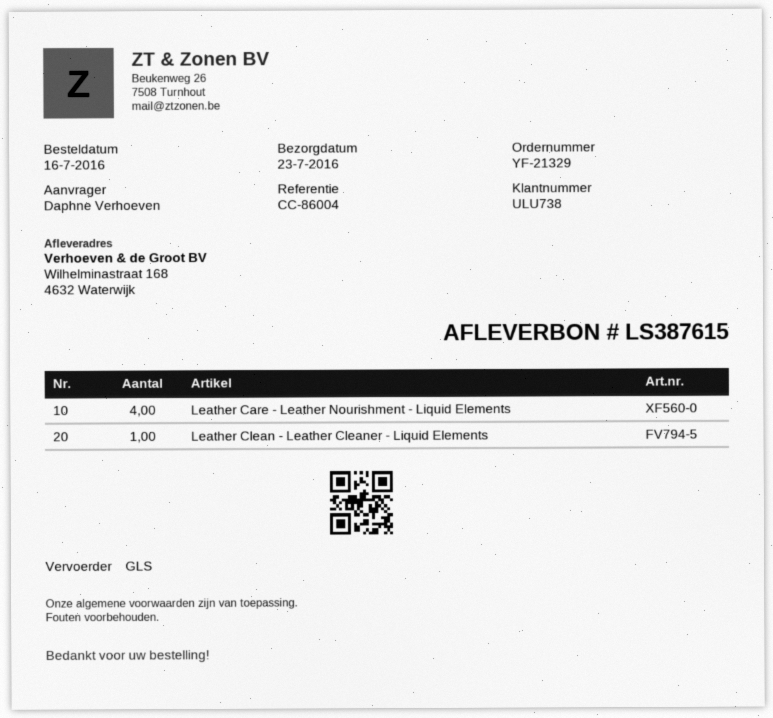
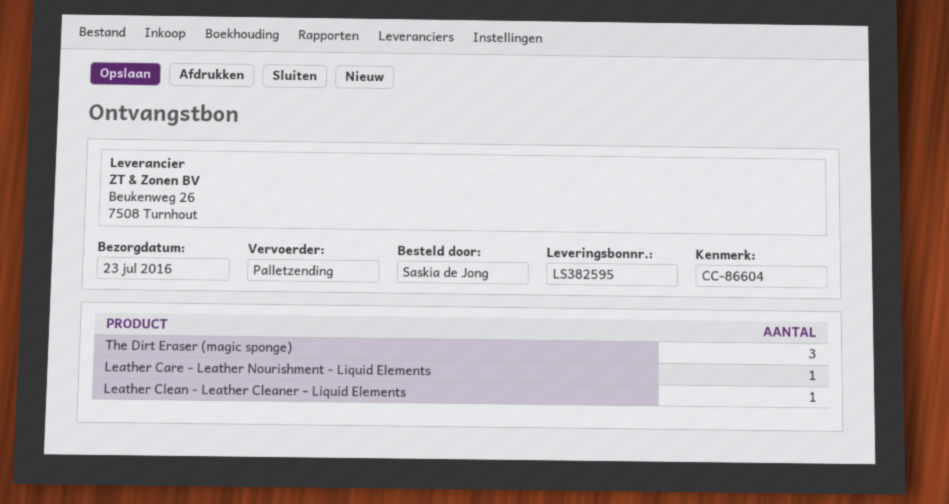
delivery note number: LS387615 -> LS382595
reference: CC-86004 -> CC-86604
ordered by: Daphne Verhoeven -> Saskia de Jong
shipping method: GLS -> pallet freight
Leather Care - Leather Nourishment - Liquid Elements: 4 -> 1
The Dirt Eraser (magic sponge): none -> 3

